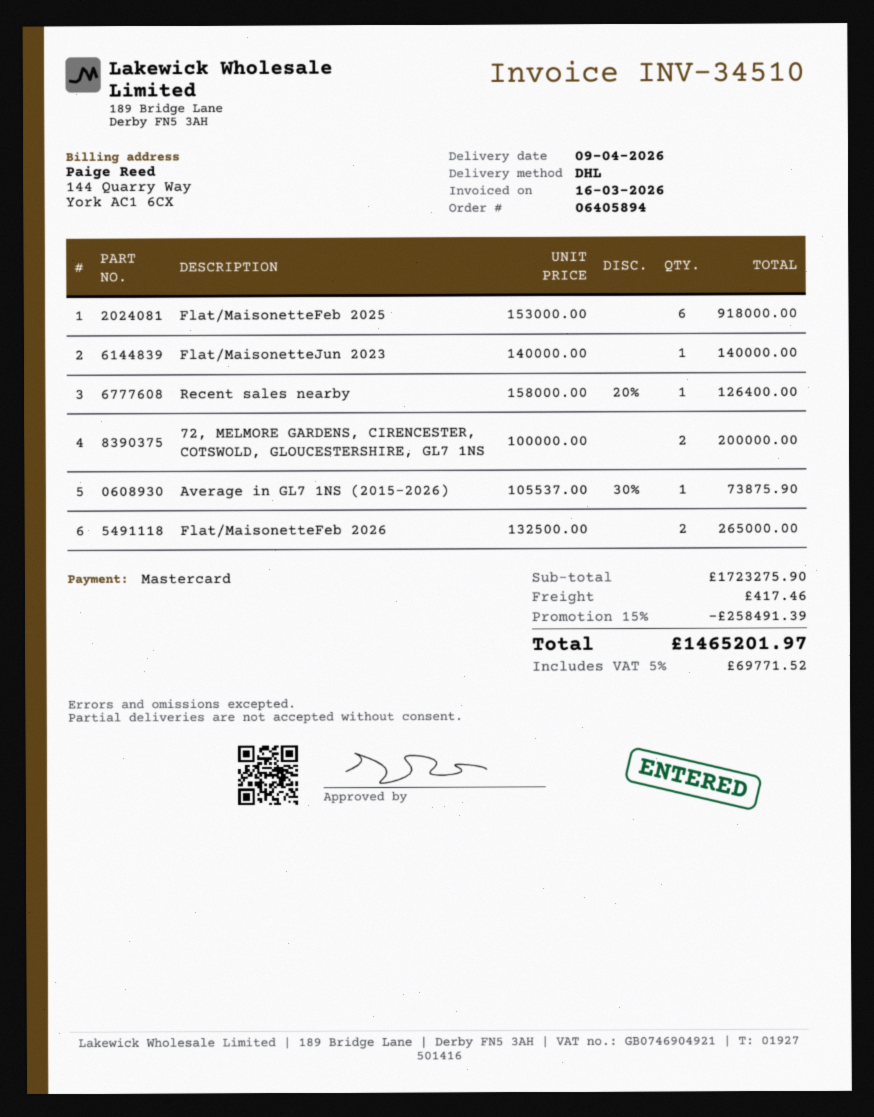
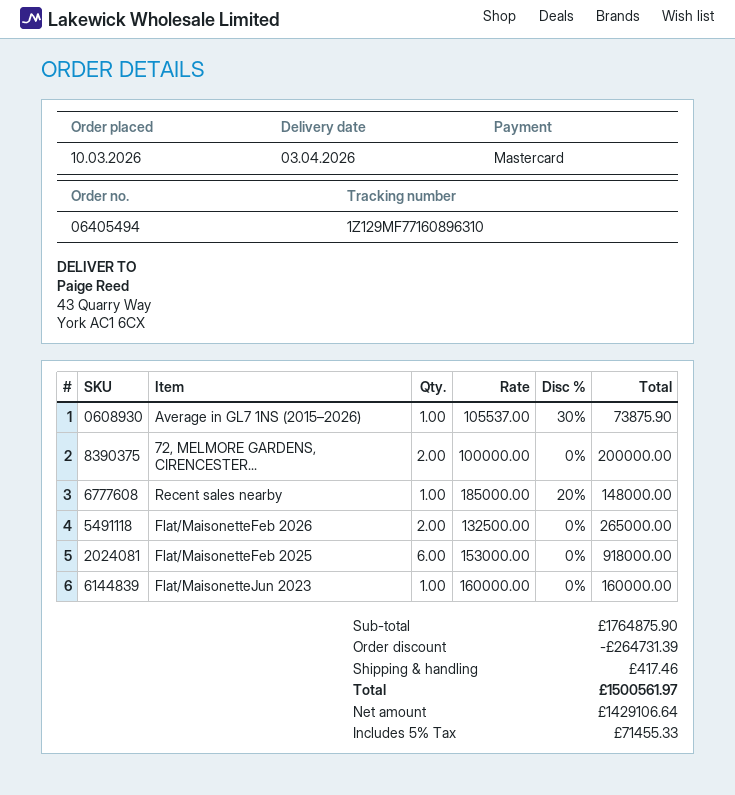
order number: 06405894 -> 06405494
delivery date: 2026-04-09 -> 2026-04-03
Flat/MaisonetteJun 2023: 1 x 140000.00 = 140000.00 -> 1 x 160000.00 = 160000.00
Recent sales nearby: 1 x 158000.00 - 20% = 126400.00 -> 1 x 185000.00 - 20% = 148000.00
subtotal: 1723275.90 -> 1764875.90
discount: 258491.39 -> 264731.39
tax: 5% = 69771.52 -> 5% = 71455.33
total: 1465201.97 -> 1500561.97

